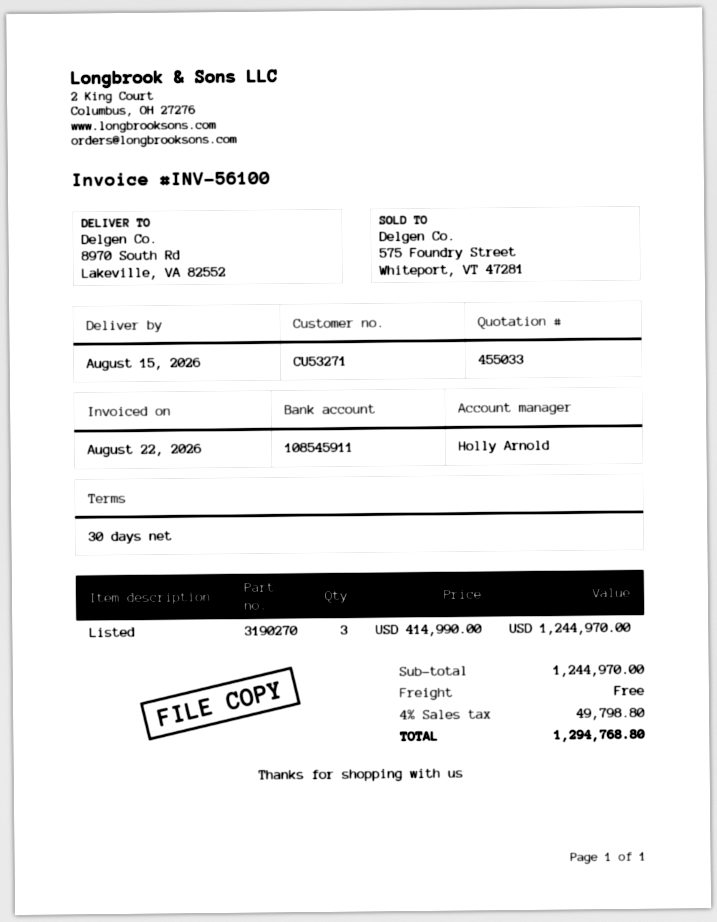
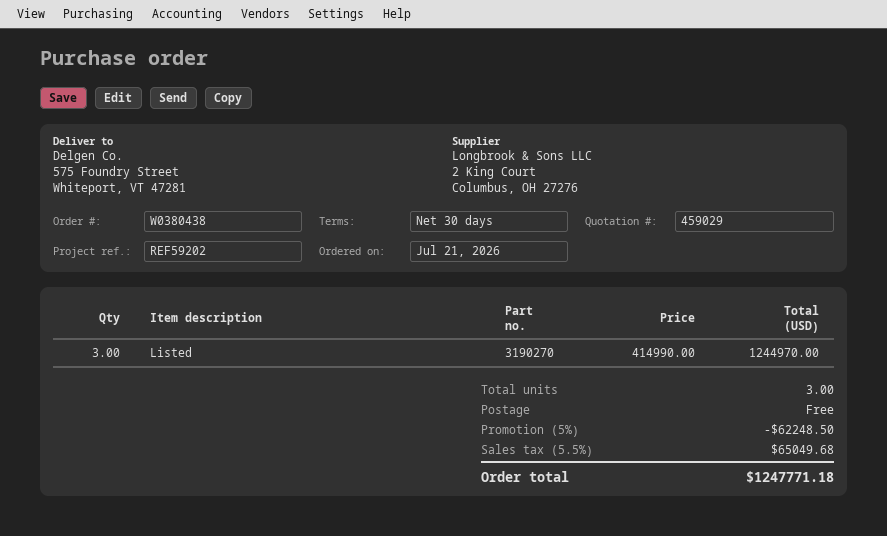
quote number: 455033 -> 459029
ship to: 8970 South Rd, Lakeville, VA 82552 -> 575 Foundry Street, Whiteport, VT 47281
discount: none -> 5% = 62248.50
tax: 4% = 49798.80 -> 5.5% = 65049.68
total: 1294768.80 -> 1247771.18

